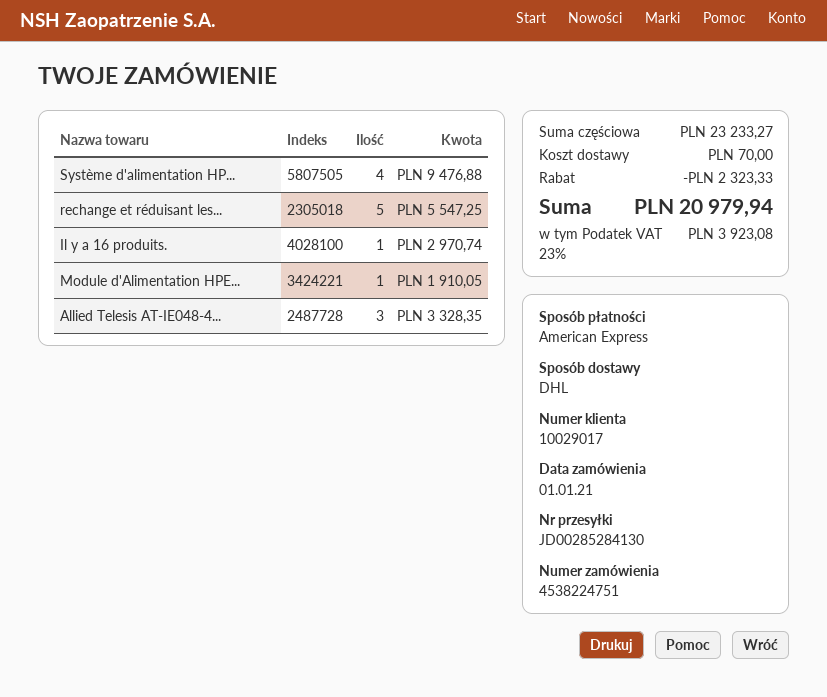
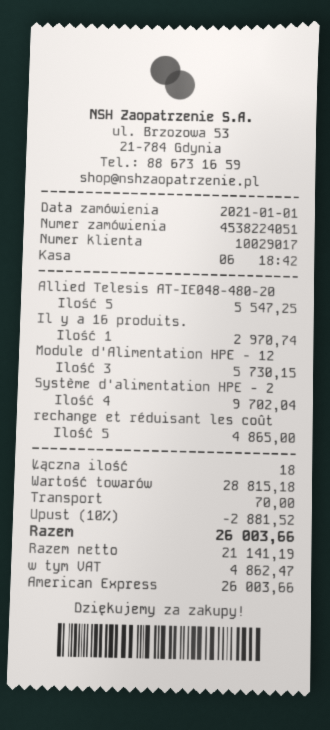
order number: 4538224751 -> 4538224051
Système d'alimentation HP...: 4 for 9476.88 -> 4 for 9702.04
rechange et réduisant les...: 5 for 5547.25 -> 5 for 4865.00
Module d'Alimentation HPE...: 1 for 1910.05 -> 3 for 5730.15
Allied Telesis AT-IE048-4...: 3 for 3328.35 -> 5 for 5547.25
subtotal: 23233.27 -> 28815.18
discount: 2323.33 -> 2881.52
tax: 3923.08 -> 4862.47
total: 20979.94 -> 26003.66

